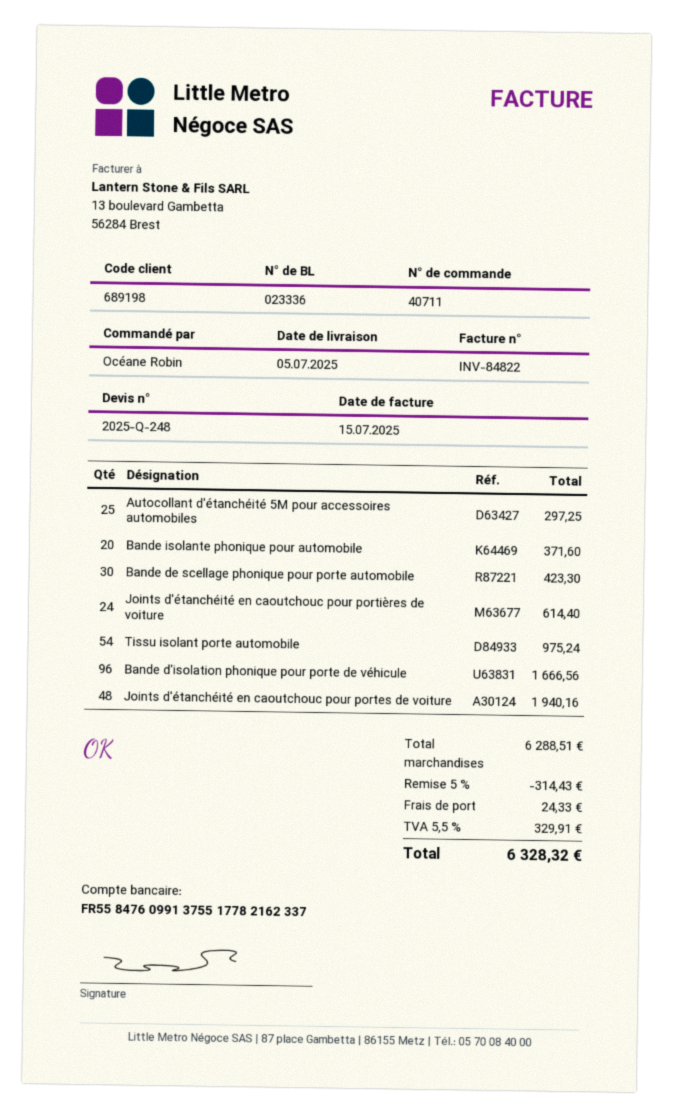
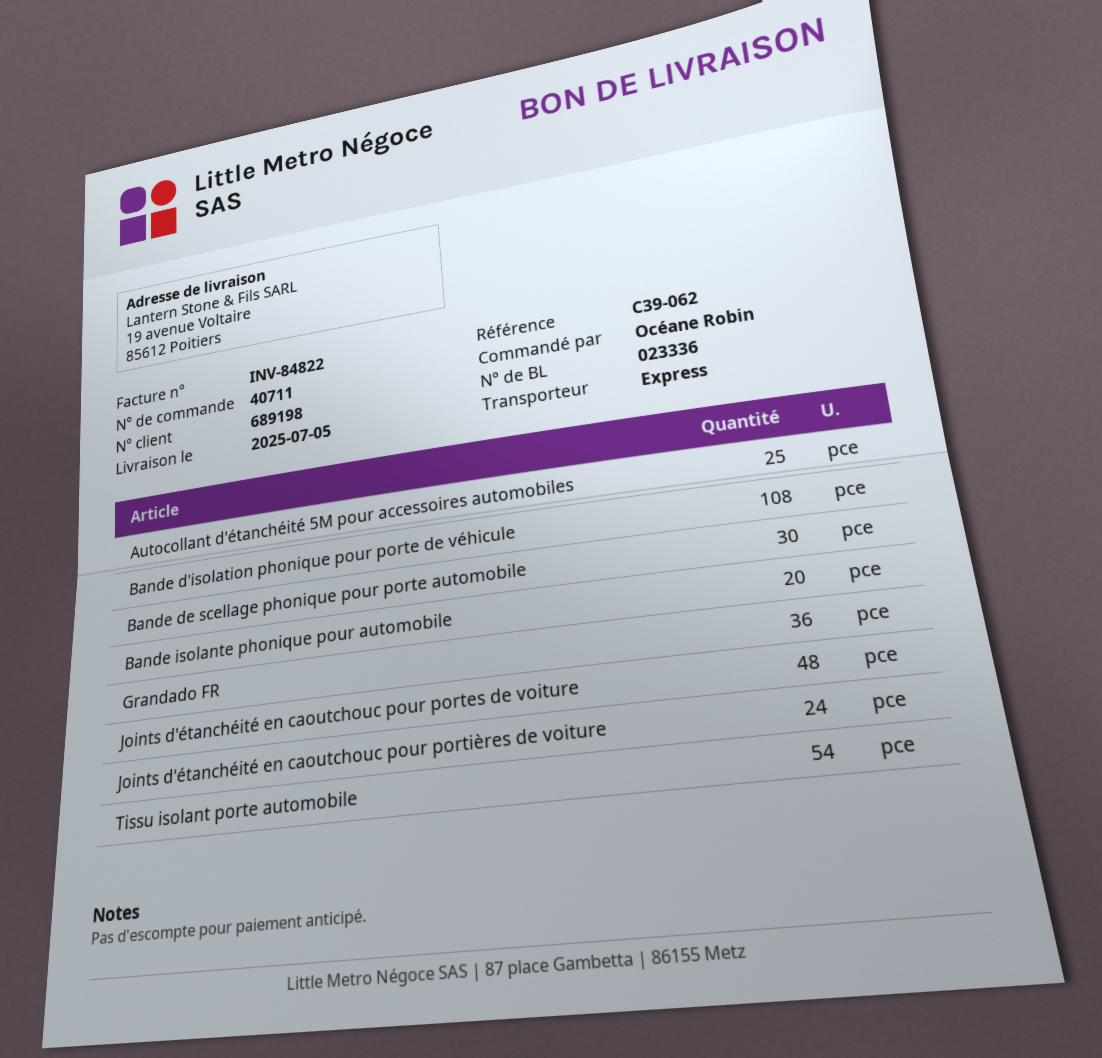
Bande d'isolation phonique pour porte de véhicule: 96 -> 108
Grandado FR: none -> 36

